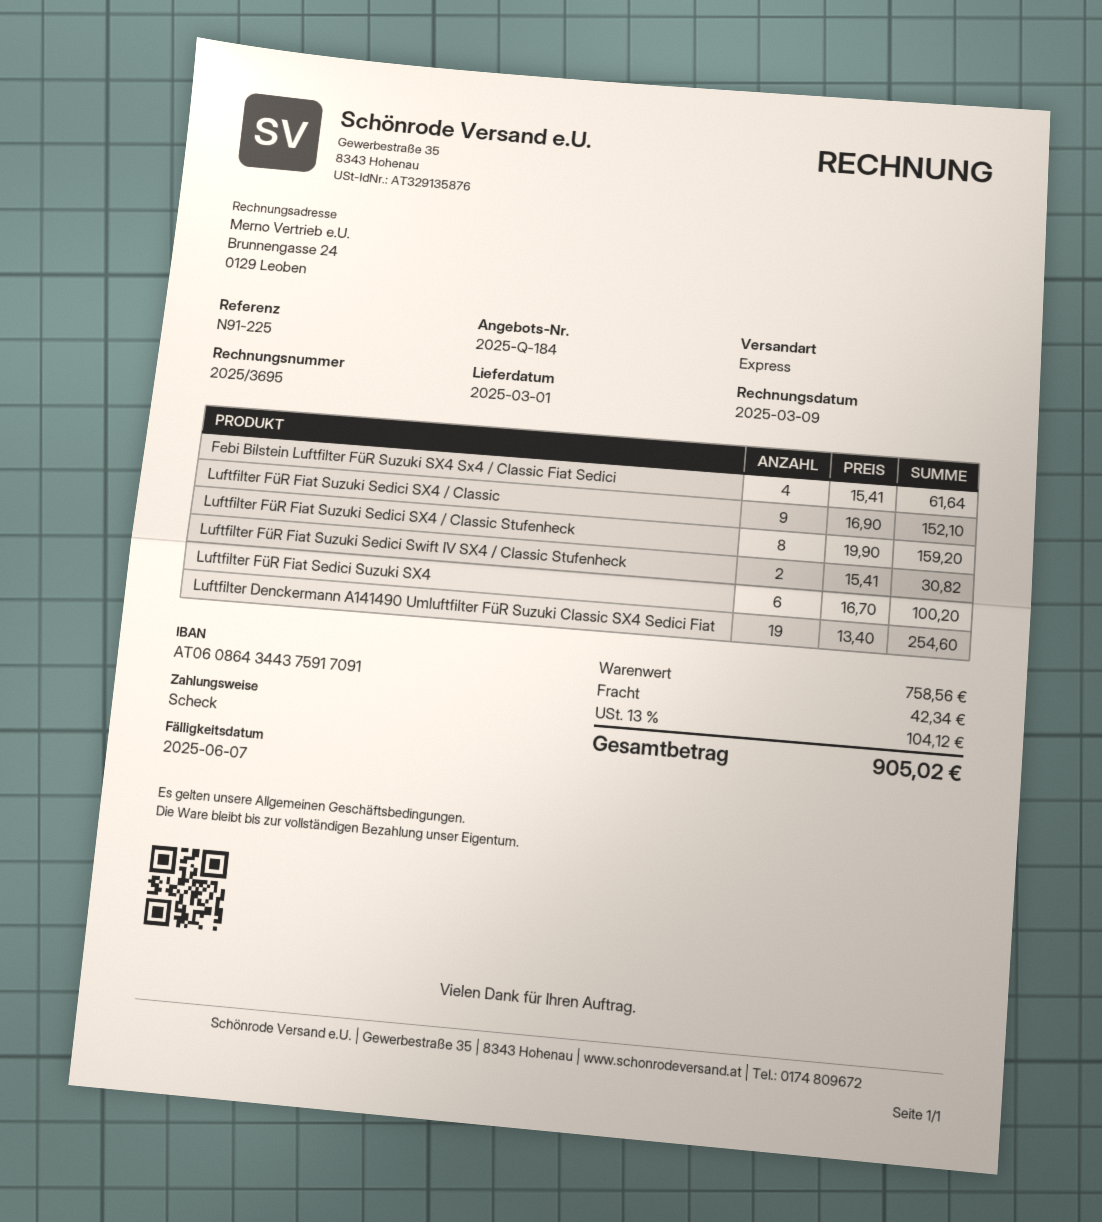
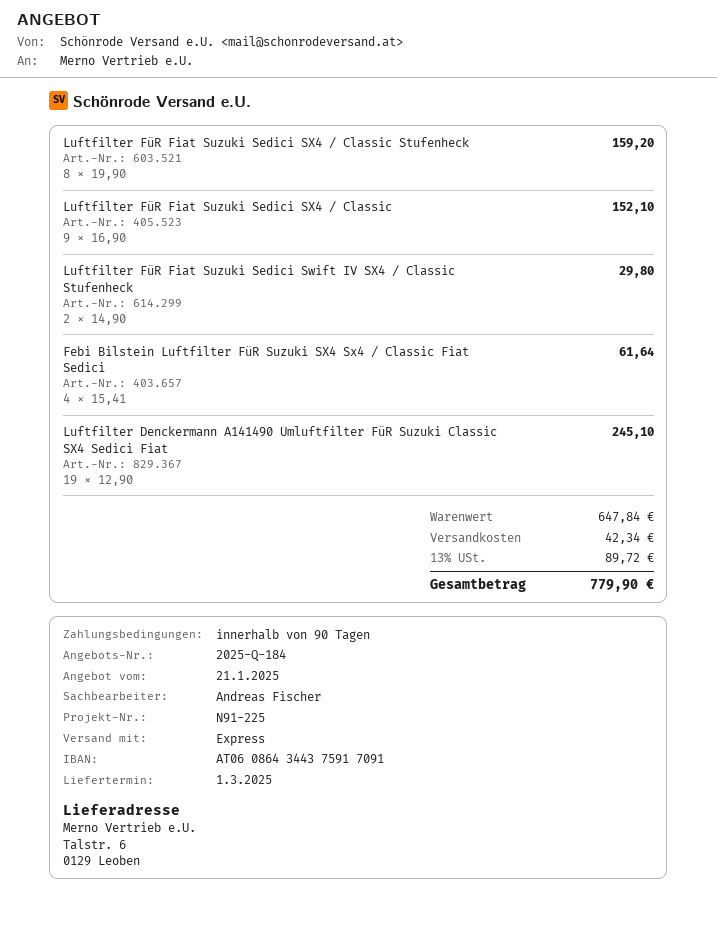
Luftfilter FüR Fiat Suzuki Sedici Swift IV SX4 / Classic Stufenheck: 2 x 15.41 = 30.82 -> 2 x 14.90 = 29.80
Luftfilter FüR Fiat Sedici Suzuki SX4: 6 x 16.70 = 100.20 -> none
Luftfilter Denckermann A141490 Umluftfilter FüR Suzuki Classic SX4 Sedici Fiat: 19 x 13.40 = 254.60 -> 19 x 12.90 = 245.10
subtotal: 758.56 -> 647.84
tax: 13% = 104.12 -> 13% = 89.72
total: 905.02 -> 779.90

